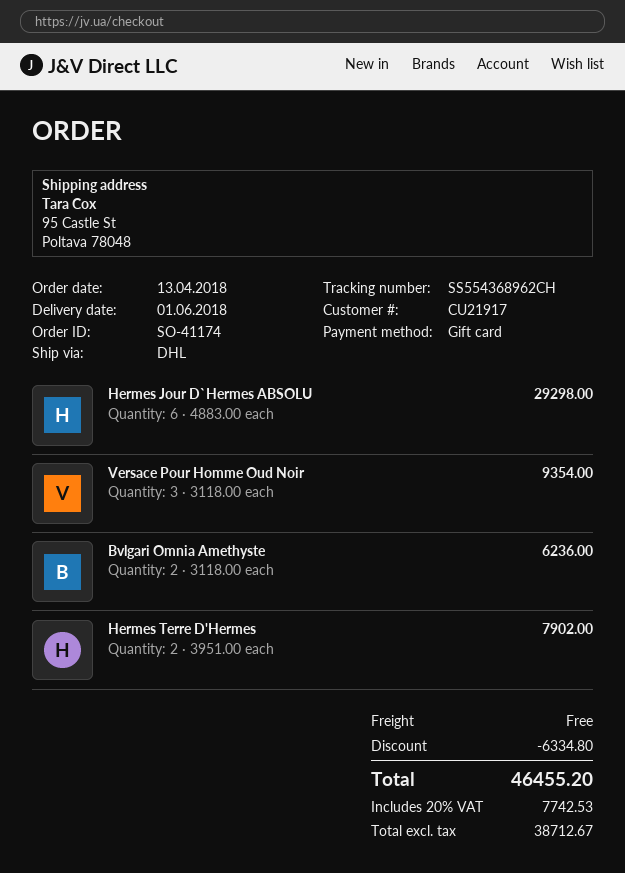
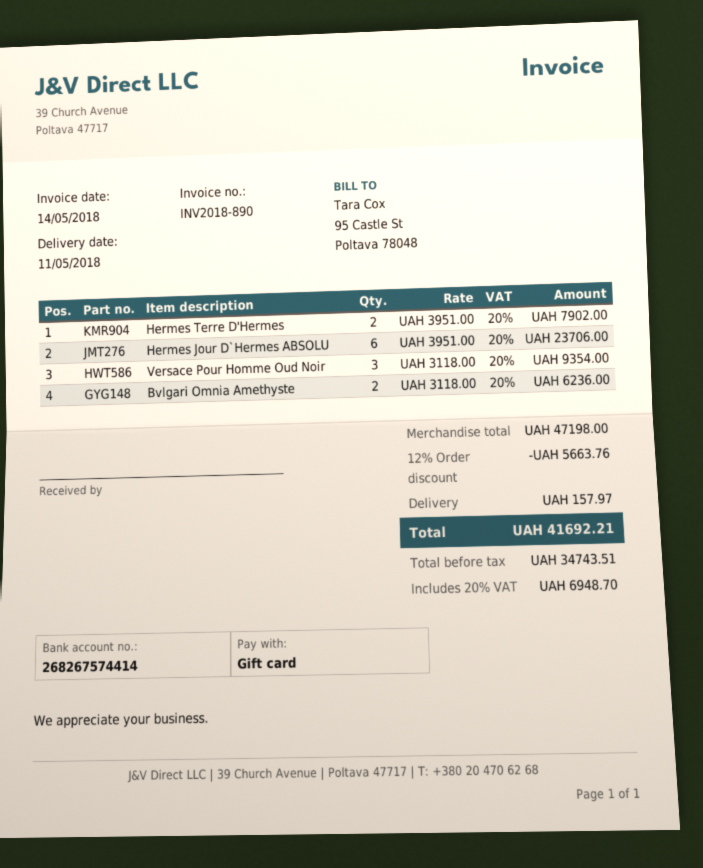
delivery date: 2018-06-01 -> 2018-05-11
Hermes Jour D`Hermes ABSOLU: 6 x 4883.00 = 29298.00 -> 6 x 3951.00 = 23706.00
discount: 6334.80 -> 5663.76
shipping: 0.00 -> 157.97
net: 38712.67 -> 34743.51
tax: 20% = 7742.53 -> 20% = 6948.70
total: 46455.20 -> 41692.21

